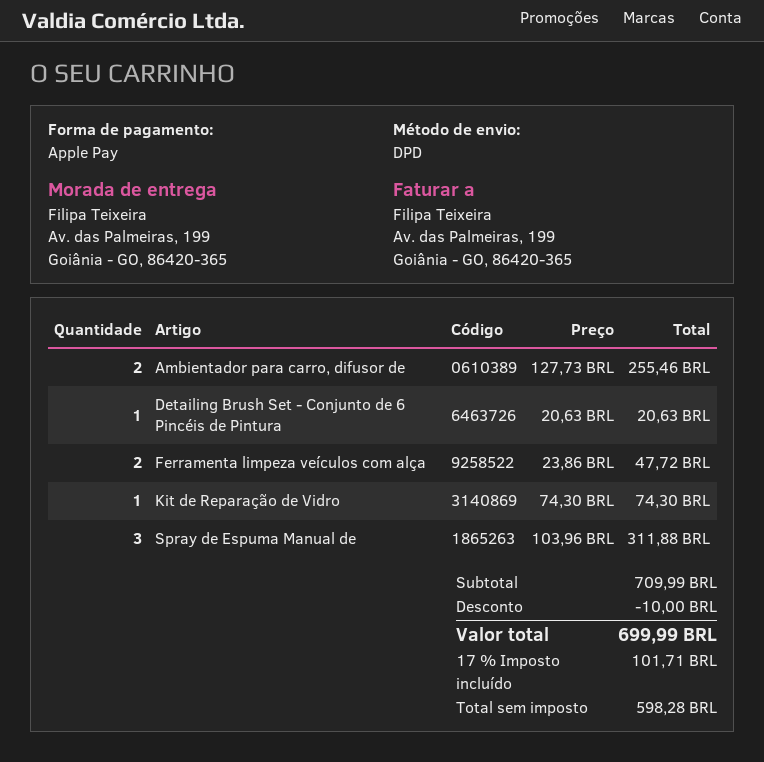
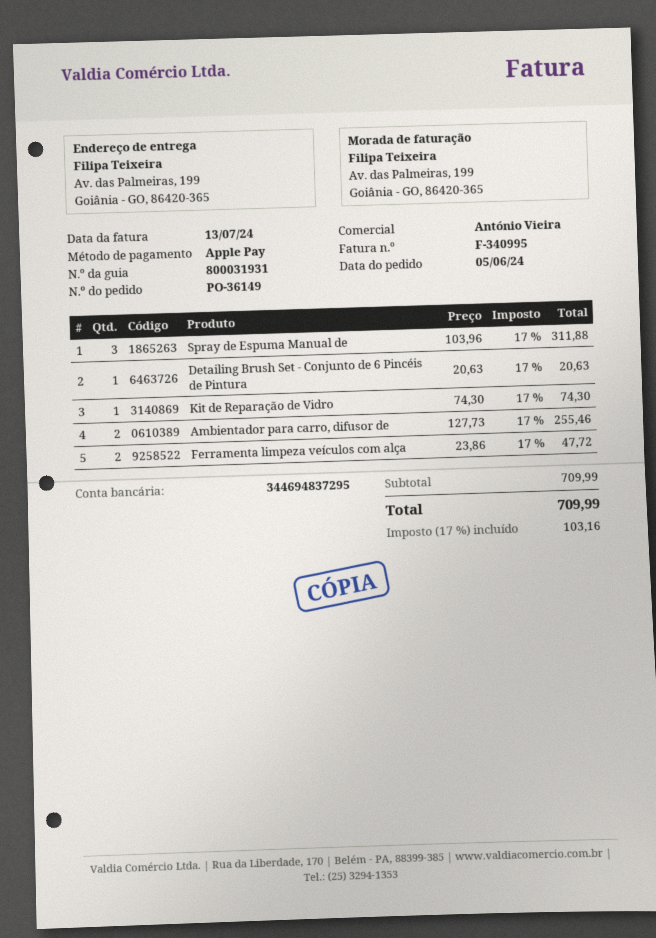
discount: 10.00 -> none
tax: 17% = 101.71 -> 17% = 103.16
total: 699.99 -> 709.99

